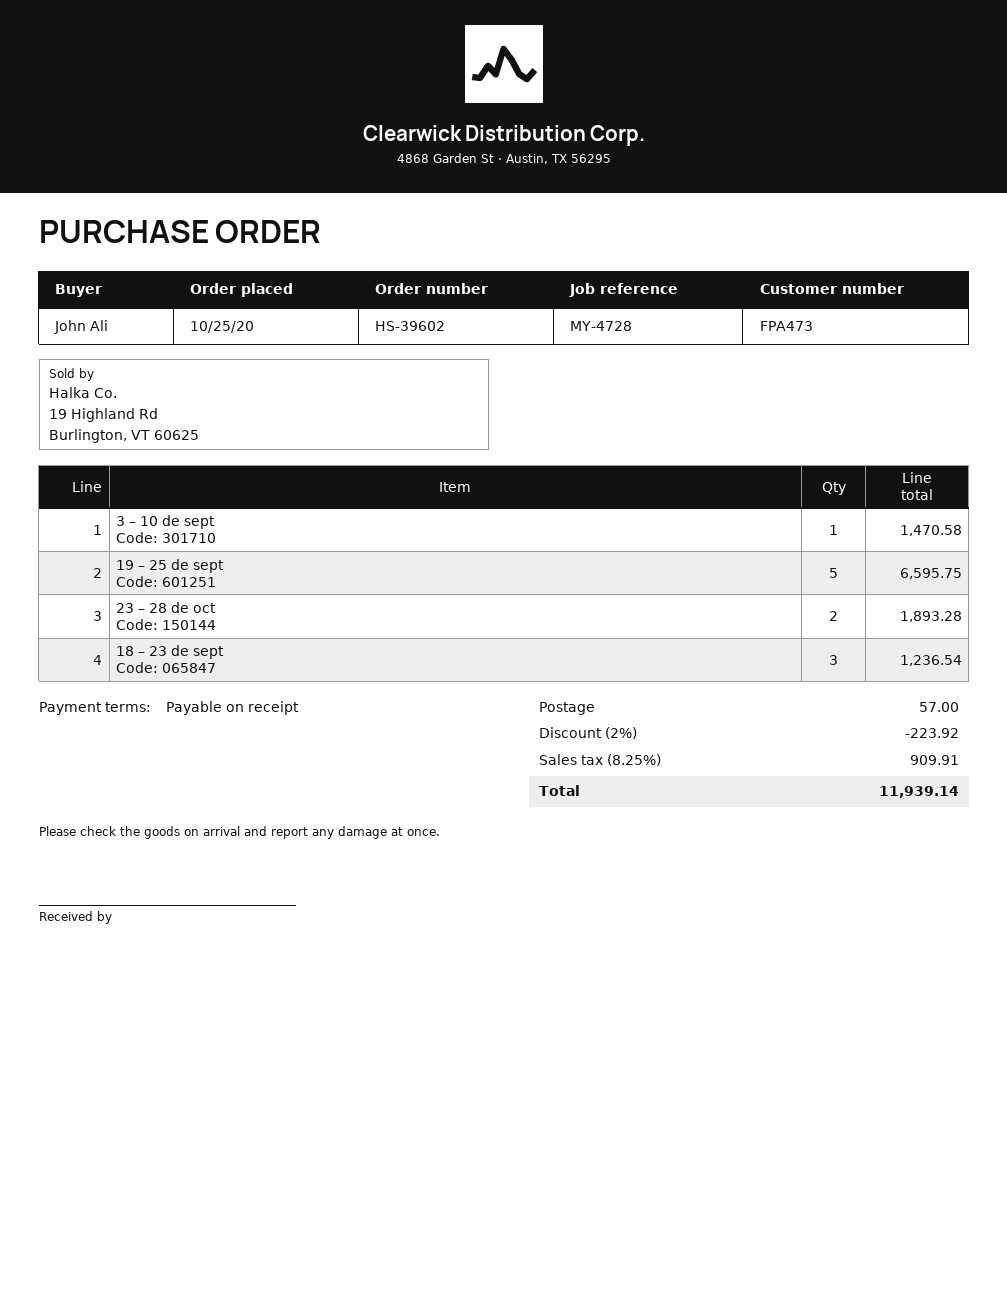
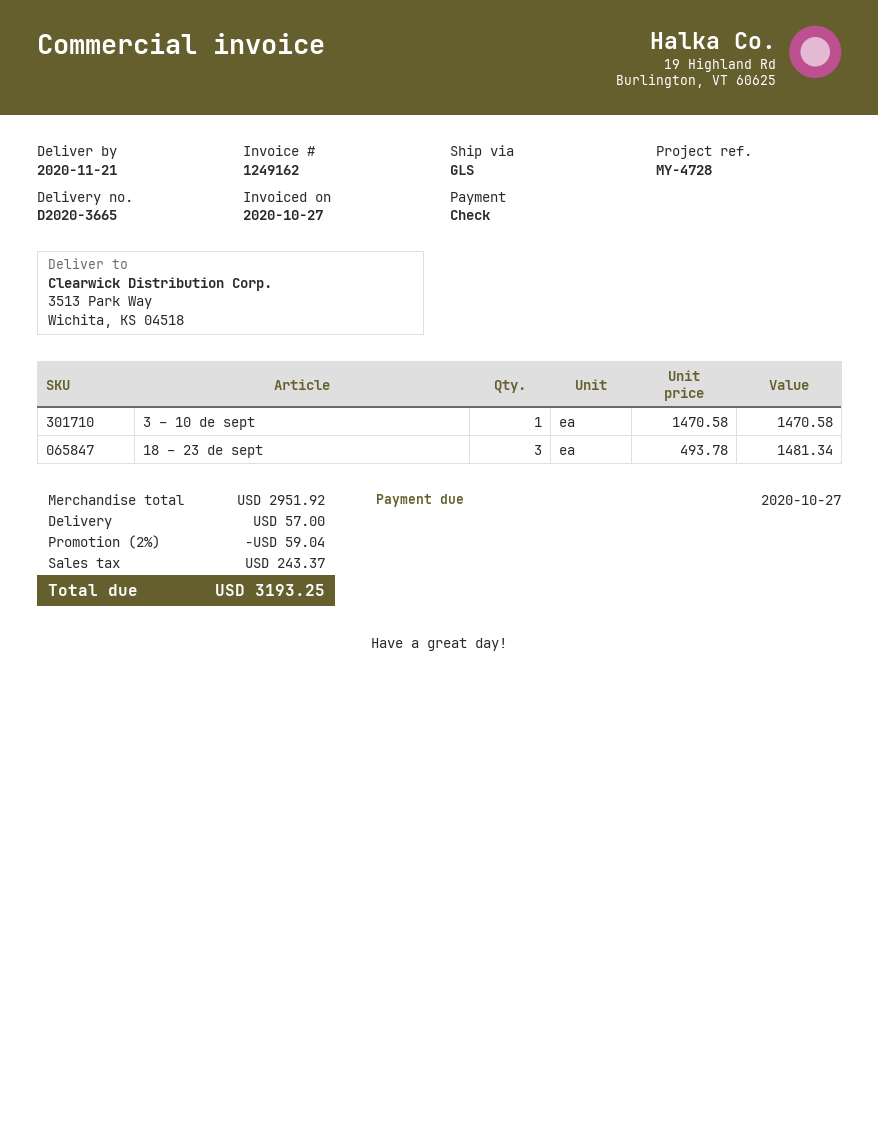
19 – 25 de sept: 5 for 6595.75 -> none
23 – 28 de oct: 2 for 1893.28 -> none
18 – 23 de sept: 3 for 1236.54 -> 3 for 1481.34
discount: 2% = 223.92 -> 2% = 59.04
tax: 909.91 -> 243.37
total: 11939.14 -> 3193.25

